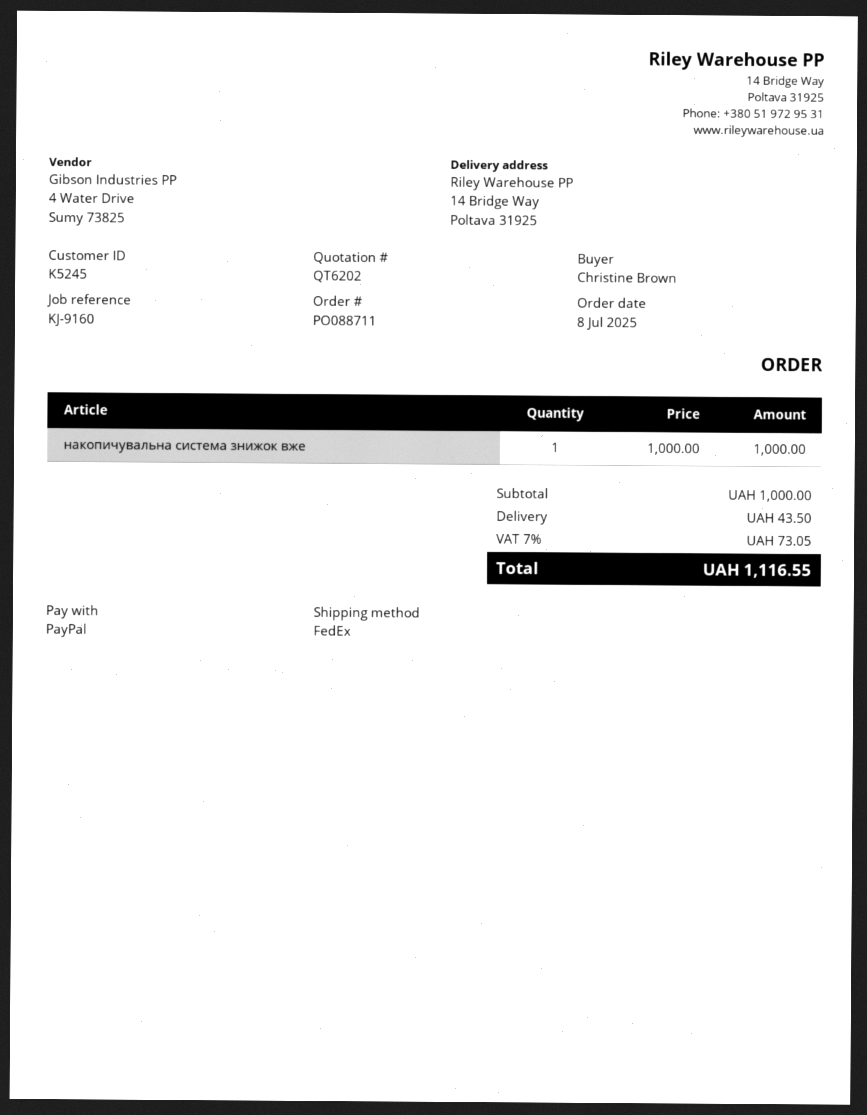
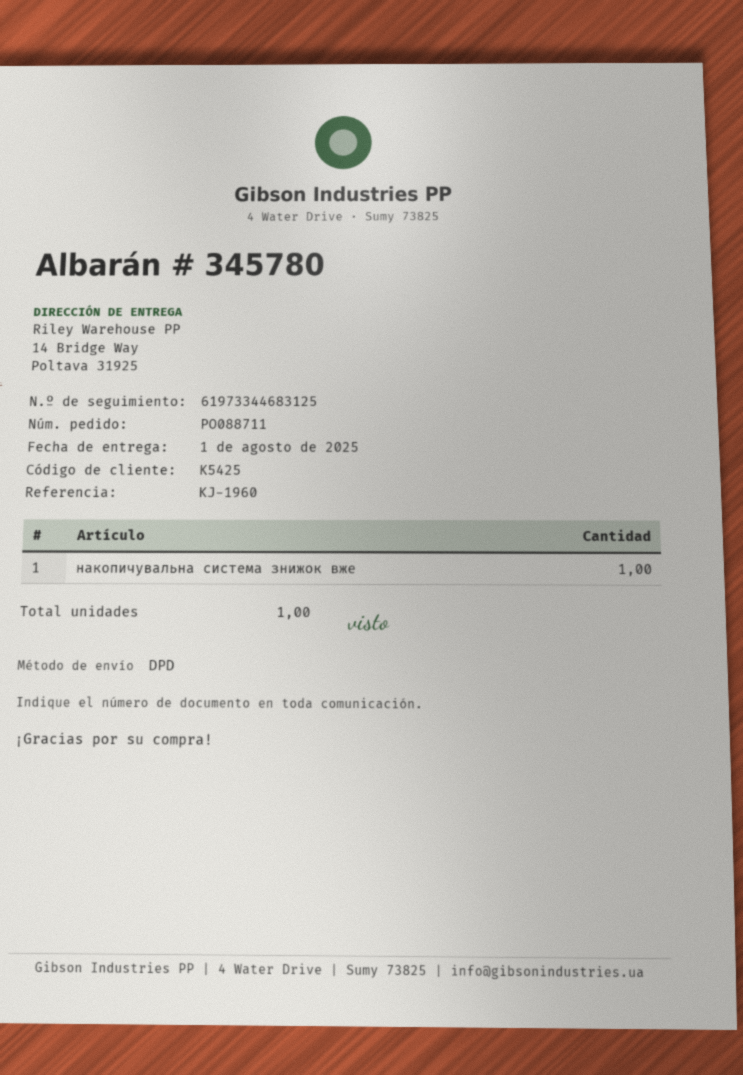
customer number: K5245 -> K5425
reference: KJ-9160 -> KJ-1960
shipping method: FedEx -> DPD

